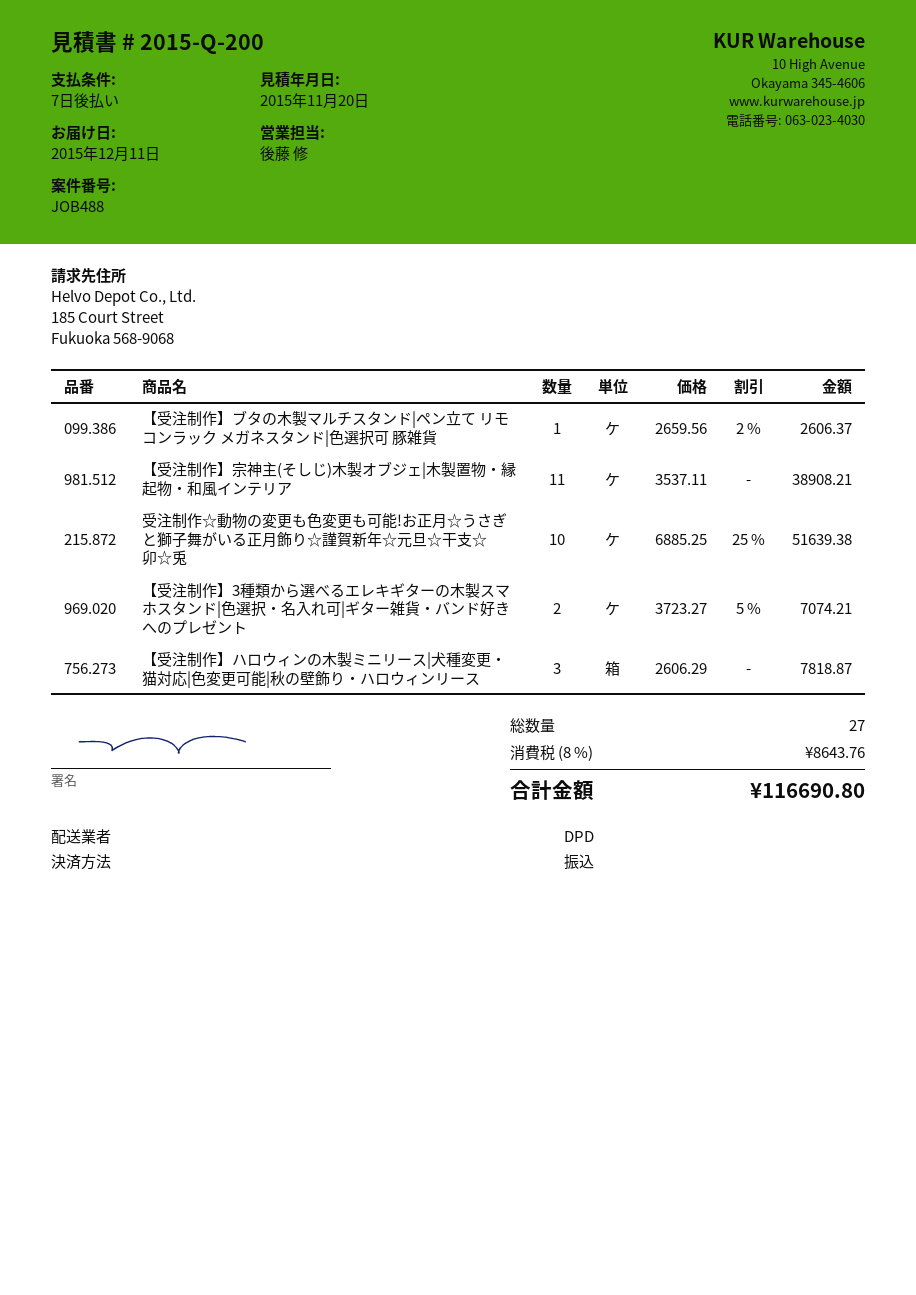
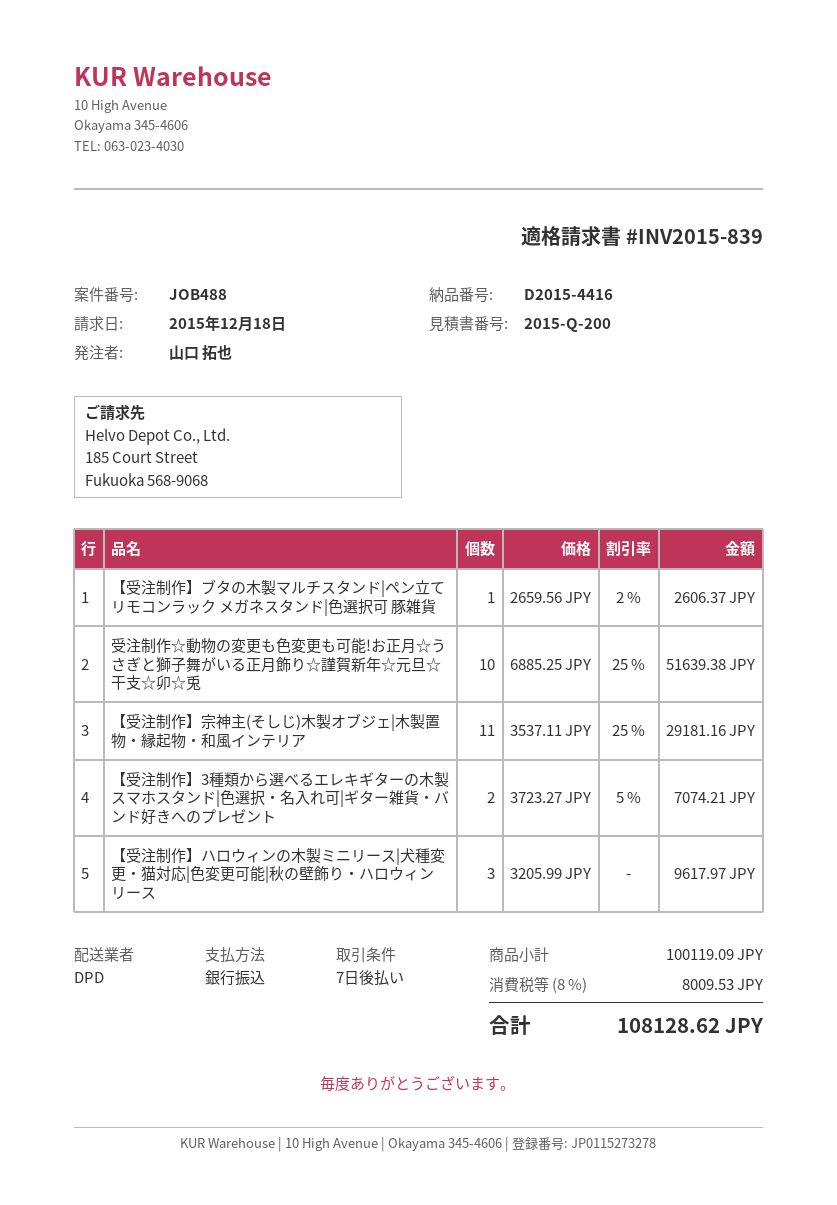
【受注制作】宗神主(そしじ)木製オブジェ|木製置物・縁起物・和風インテリア: 11 x 3537.11 = 38908.21 -> 11 x 3537.11 - 25% = 29181.16
【受注制作】ハロウィンの木製ミニリース|犬種変更・猫対応|色変更可能|秋の壁飾り・ハロウィンリース: 3 x 2606.29 = 7818.87 -> 3 x 3205.99 = 9617.97
tax: 8% = 8643.76 -> 8% = 8009.53
total: 116690.80 -> 108128.62

